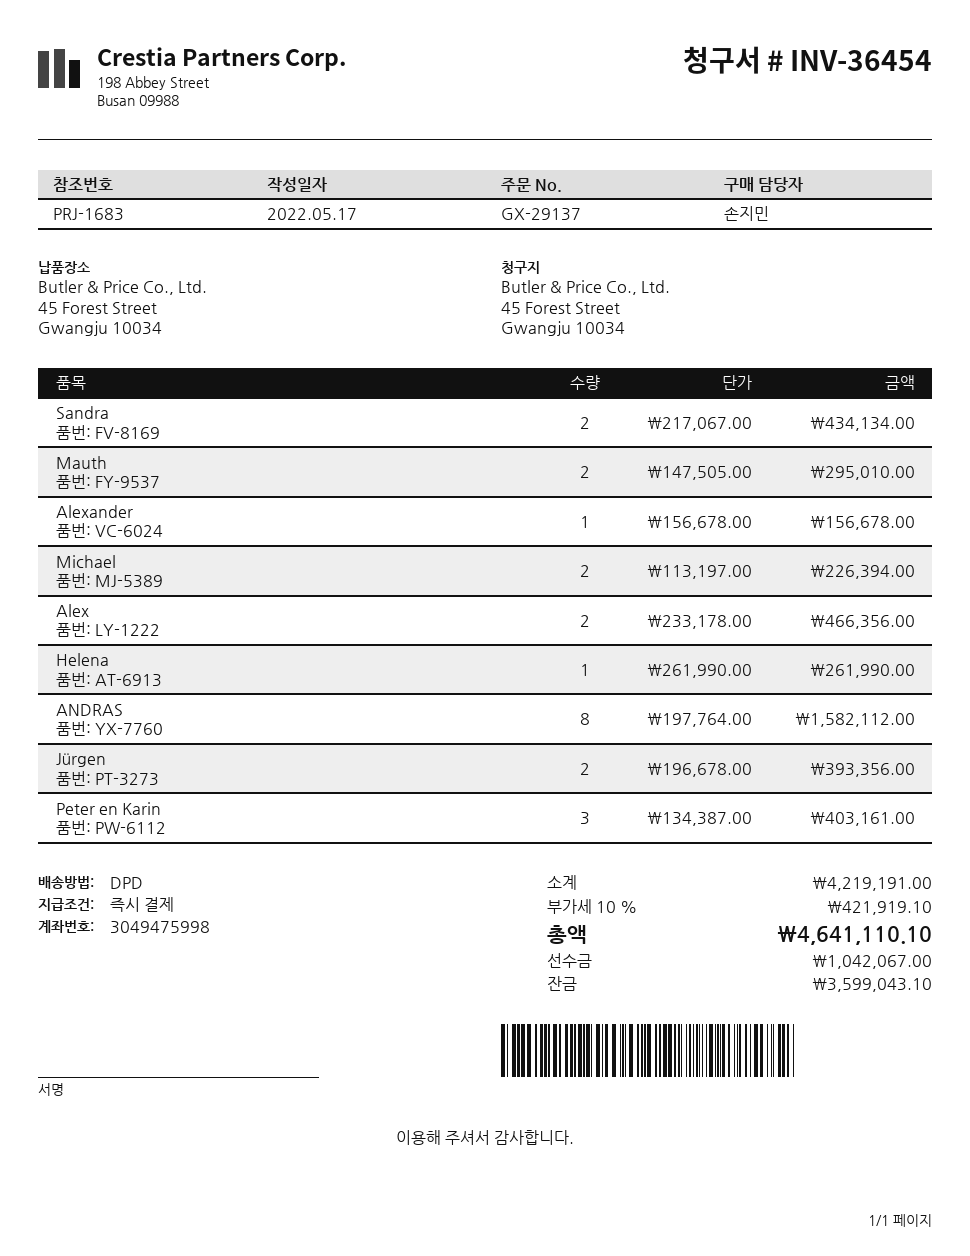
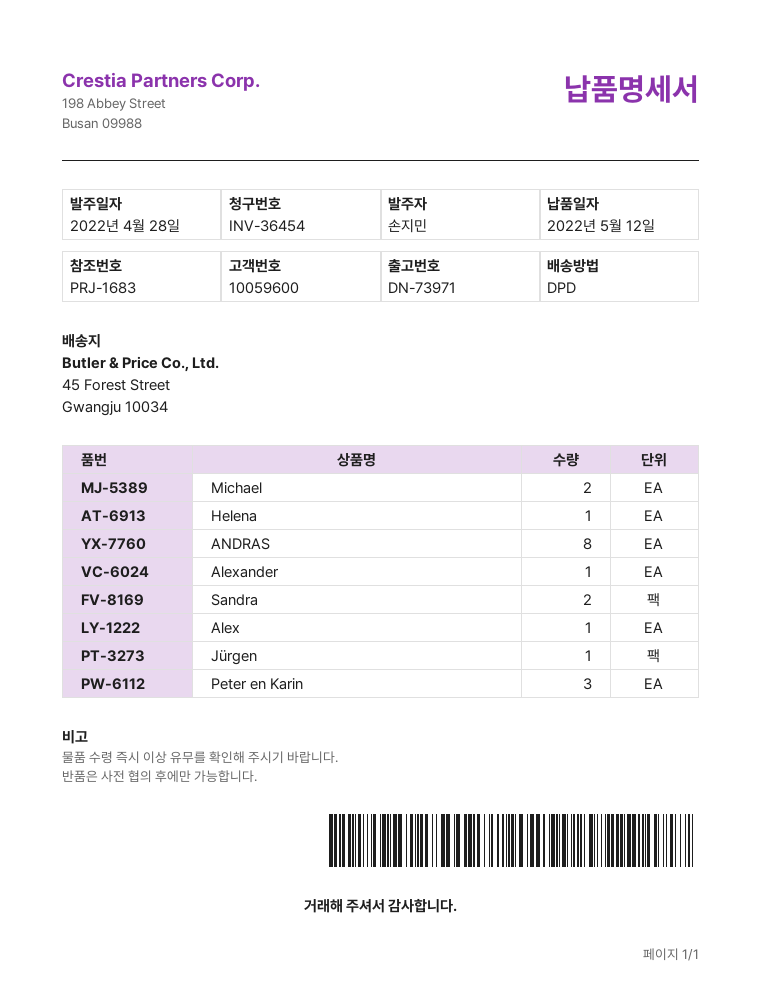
Mauth: 2 -> none
Alex: 2 -> 1
Jürgen: 2 -> 1

